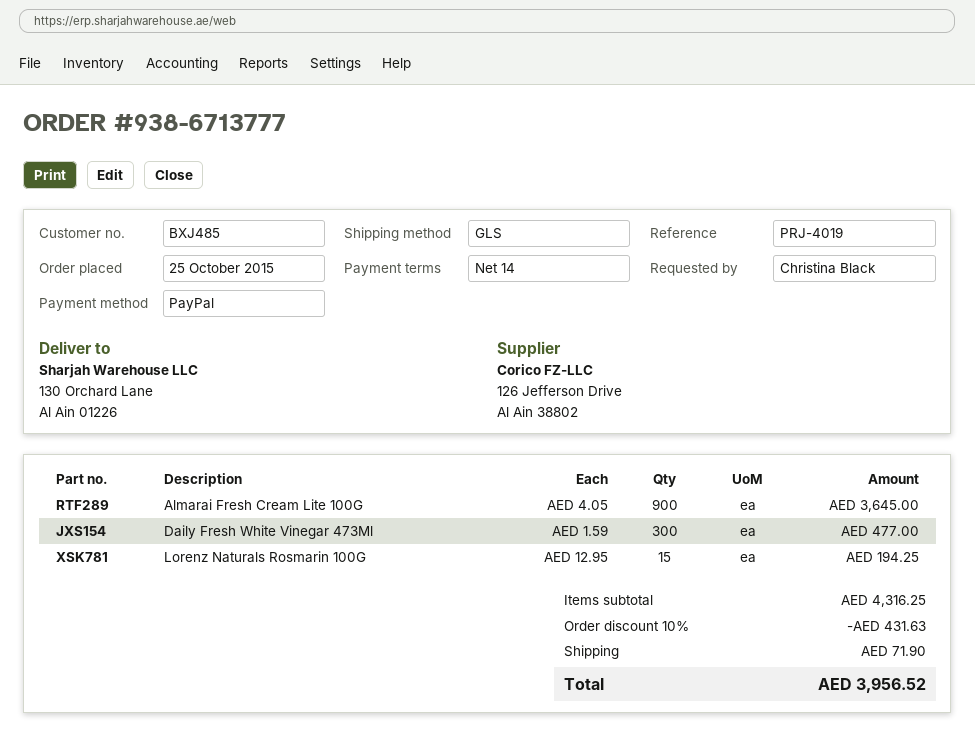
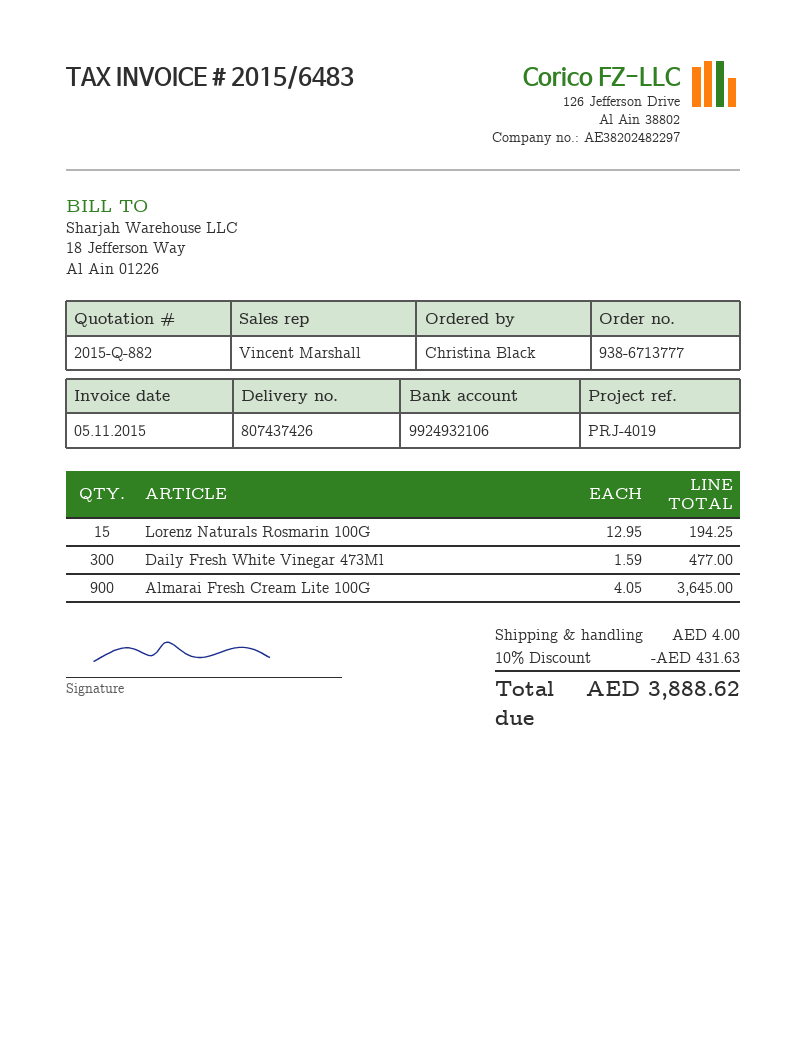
shipping: 71.90 -> 4.00
total: 3956.52 -> 3888.62

